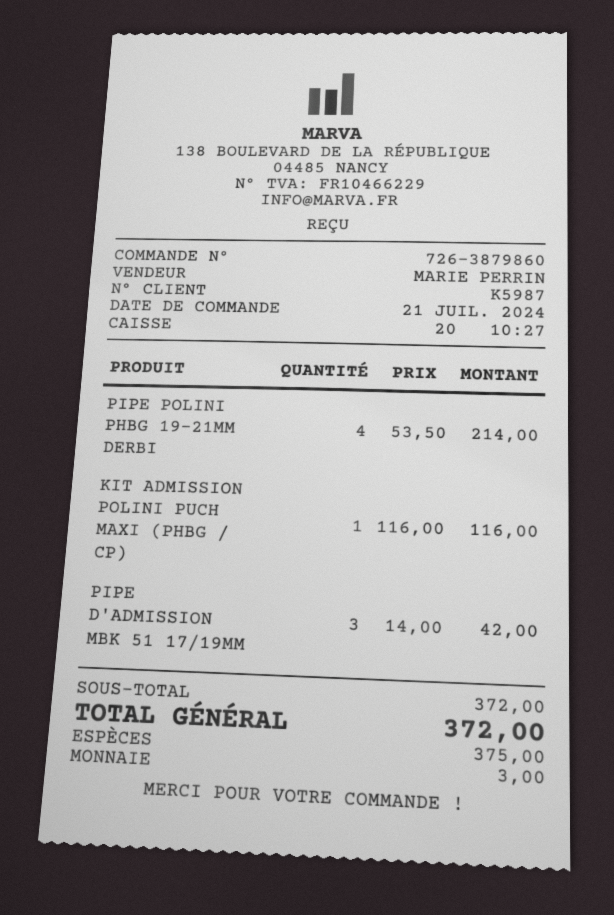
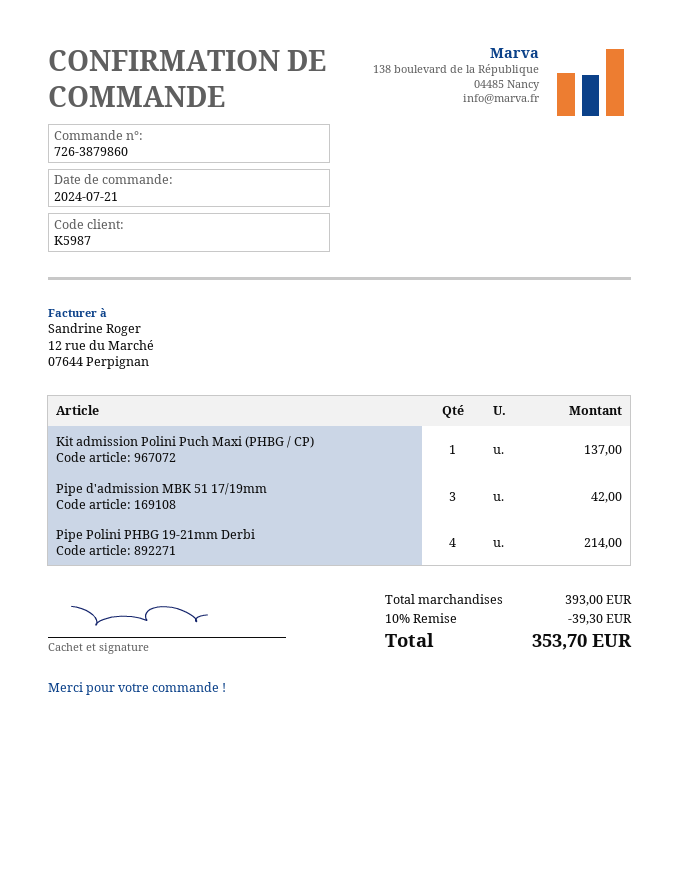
KIT ADMISSION POLINI PUCH MAXI (PHBG / CP): 1 for 116.00 -> 1 for 137.00
subtotal: 372.00 -> 393.00
discount: none -> 10% = 39.30
total: 372.00 -> 353.70

